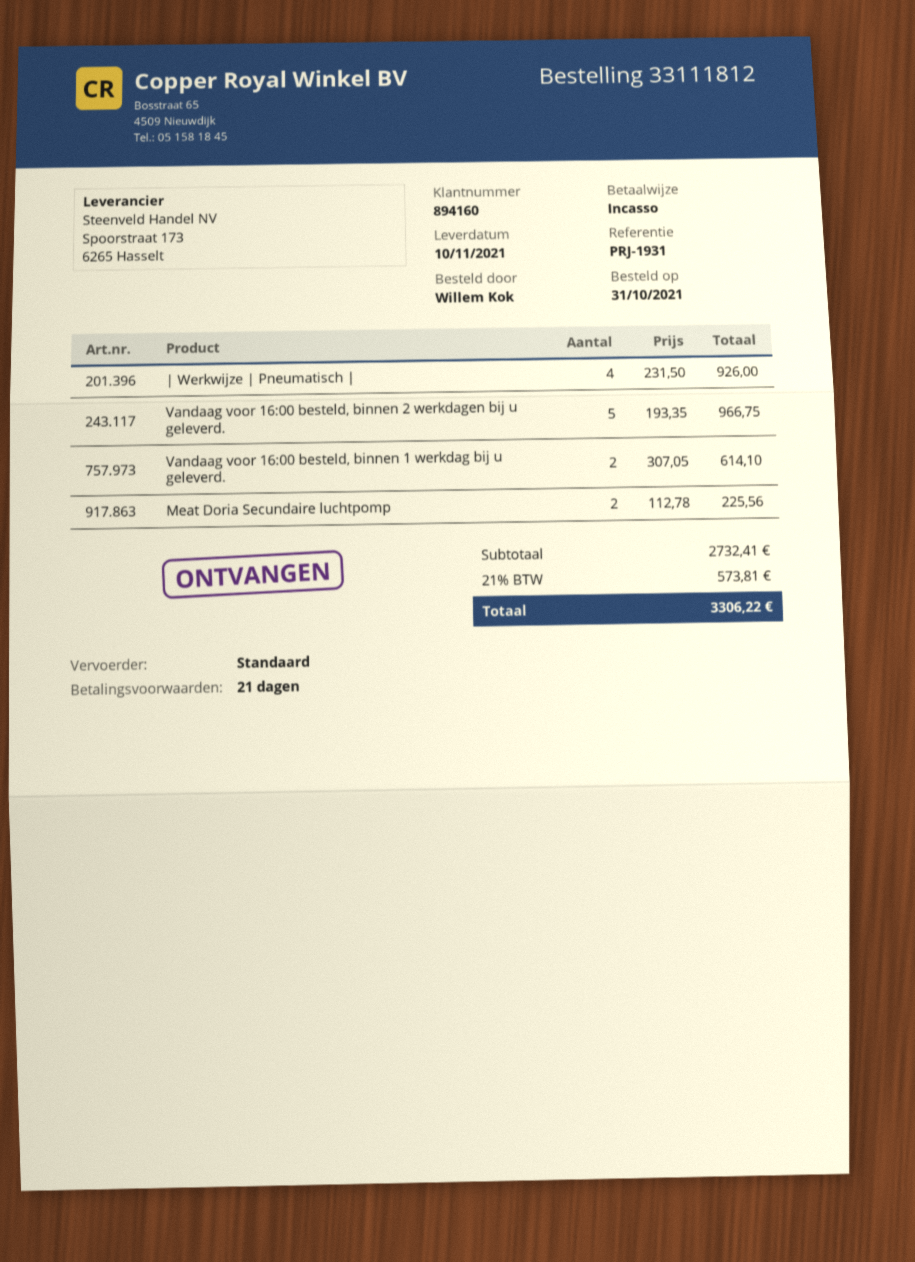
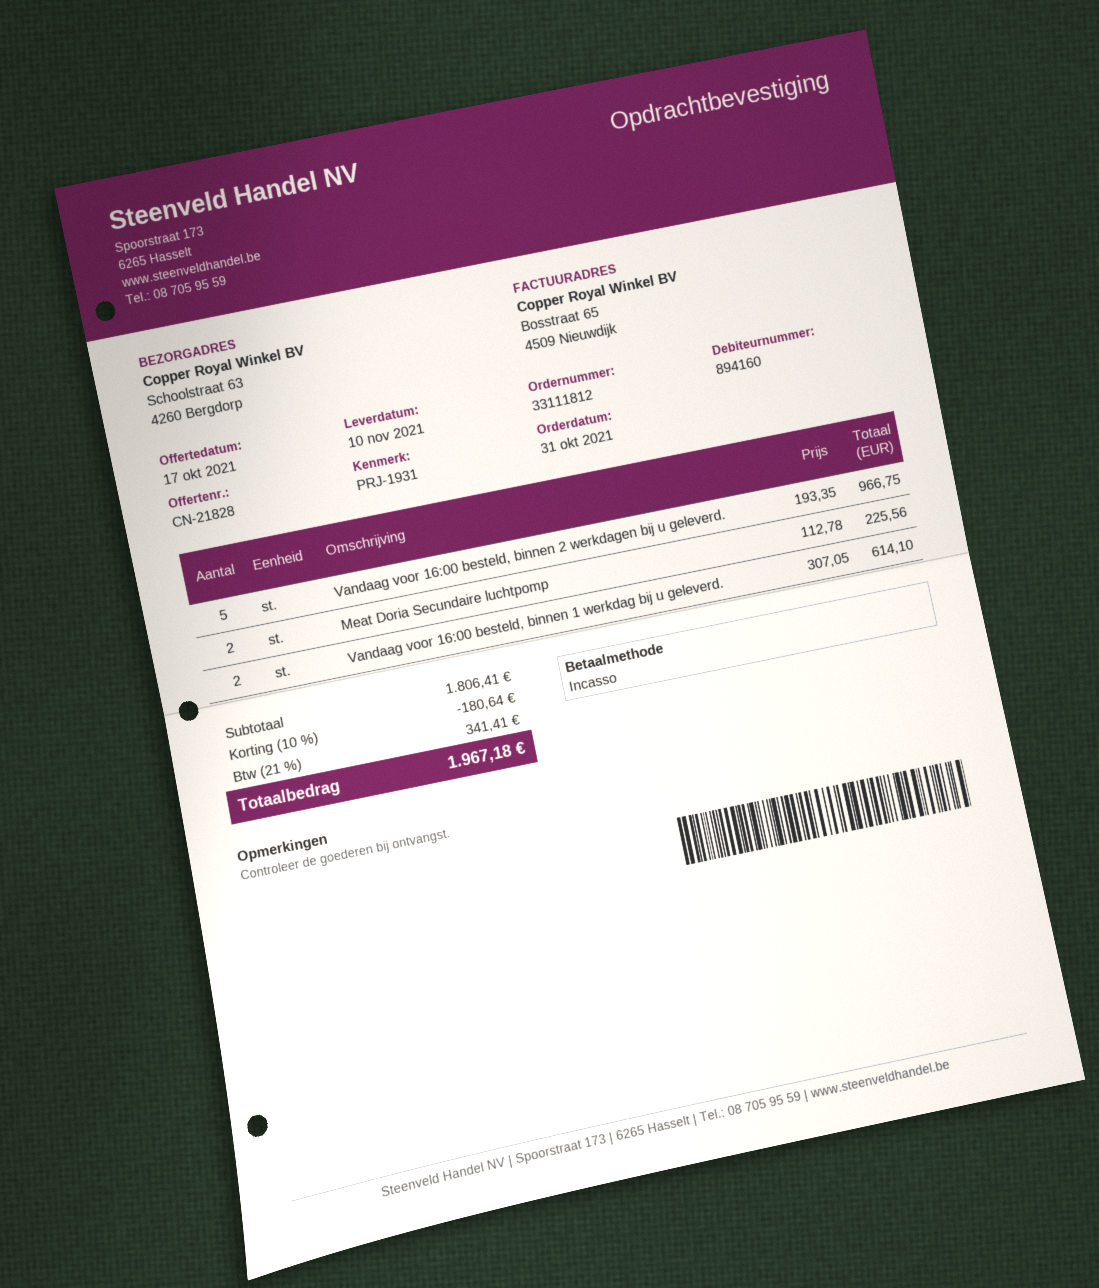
| Werkwijze | Pneumatisch |: 4 x 231.50 = 926.00 -> none
subtotal: 2732.41 -> 1806.41
discount: none -> 10% = 180.64
tax: 21% = 573.81 -> 21% = 341.41
total: 3306.22 -> 1967.18

